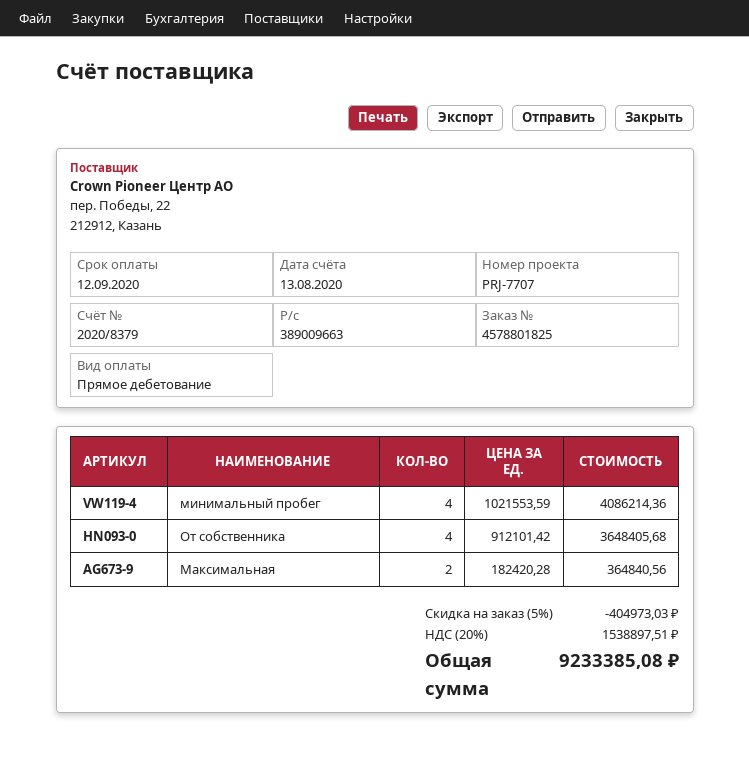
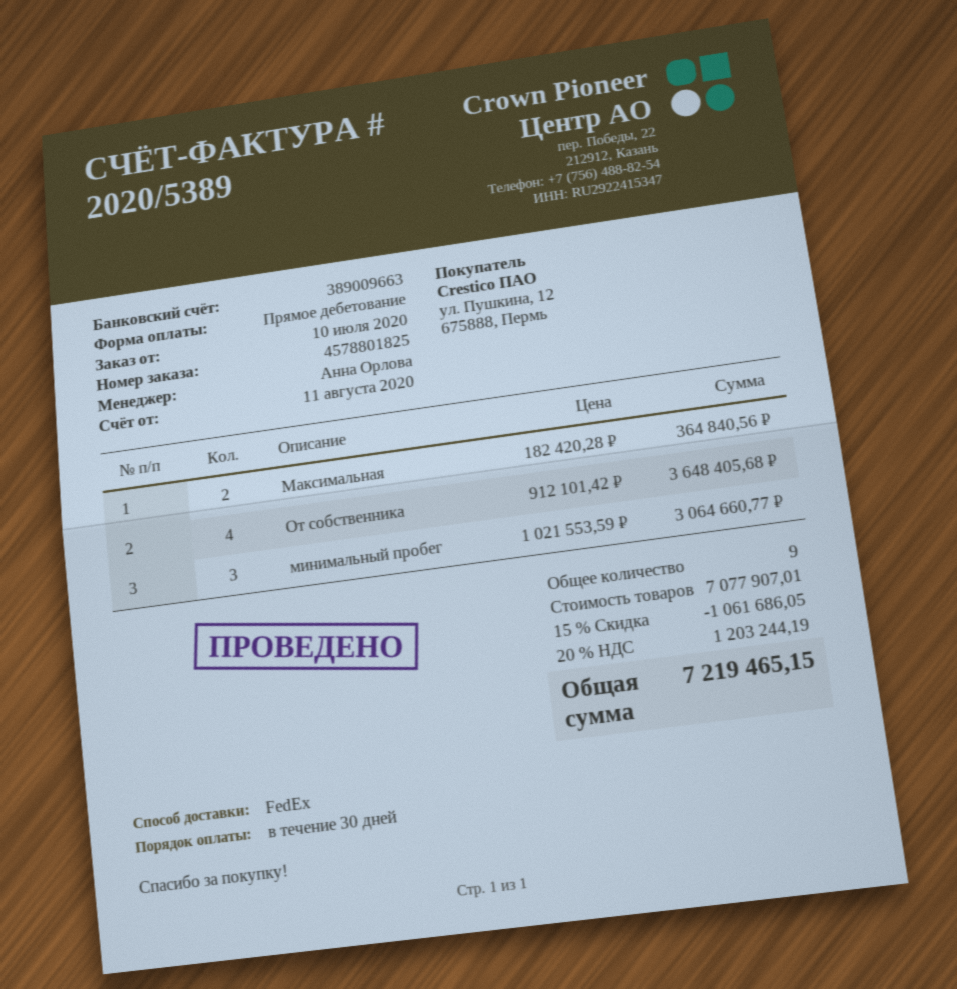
invoice number: 2020/8379 -> 2020/5389
invoice date: 2020-08-13 -> 2020-08-11
минимальный пробег: 4 x 1021553.59 = 4086214.36 -> 3 x 1021553.59 = 3064660.77
discount: 5% = 404973.03 -> 15% = 1061686.05
tax: 20% = 1538897.51 -> 20% = 1203244.19
total: 9233385.08 -> 7219465.15

